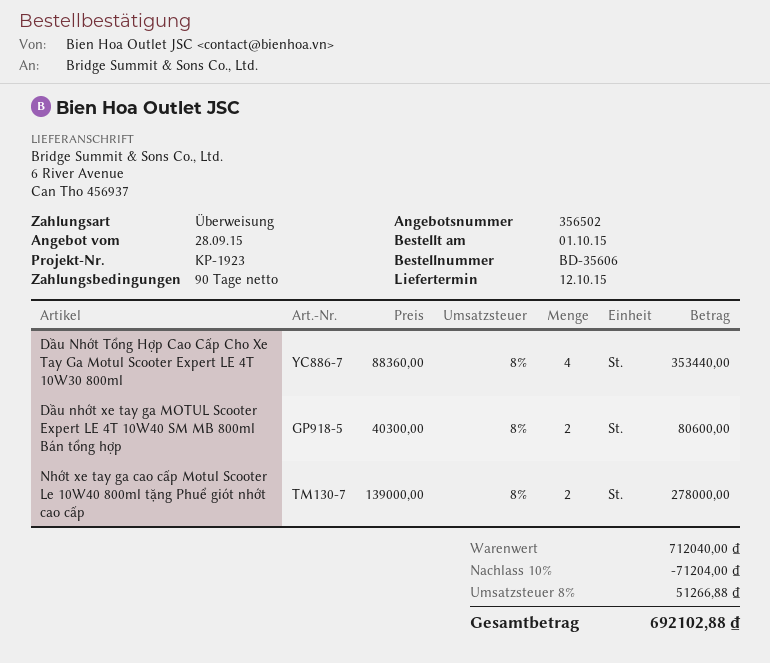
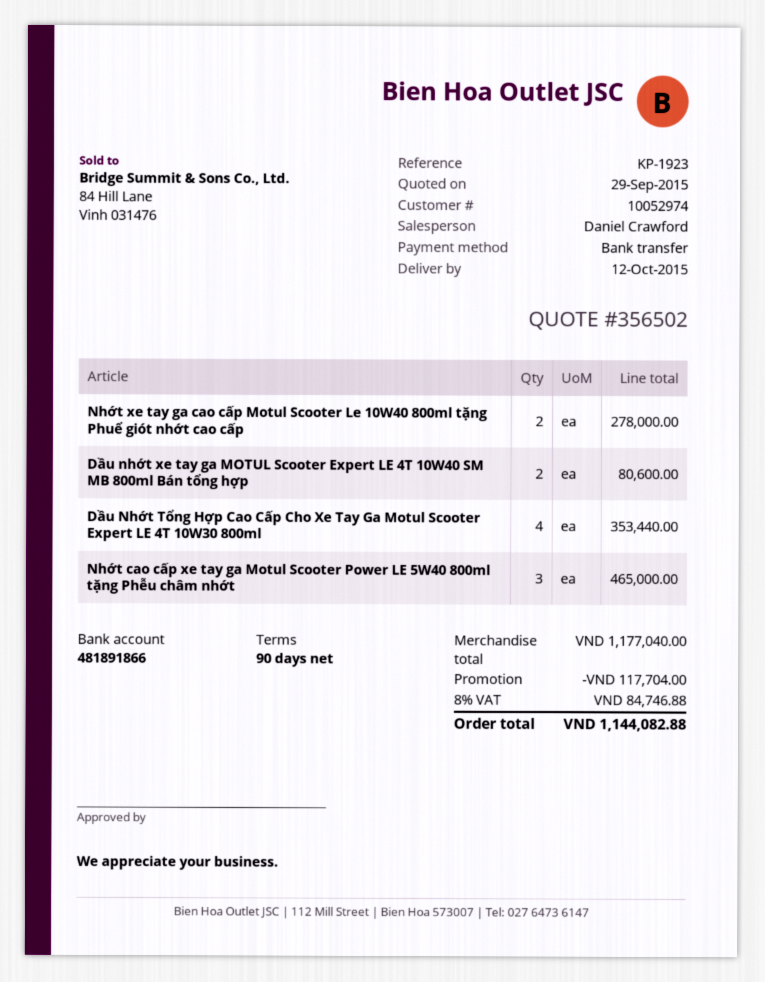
quote date: 2015-09-28 -> 2015-09-29
Nhớt cao cấp xe tay ga Motul Scooter Power LE 5W40 800ml tặng Phễu châm nhớt: none -> 3 for 465000.00
subtotal: 712040.00 -> 1177040.00
discount: 71204.00 -> 117704.00
tax: 8% = 51266.88 -> 8% = 84746.88
total: 692102.88 -> 1144082.88

